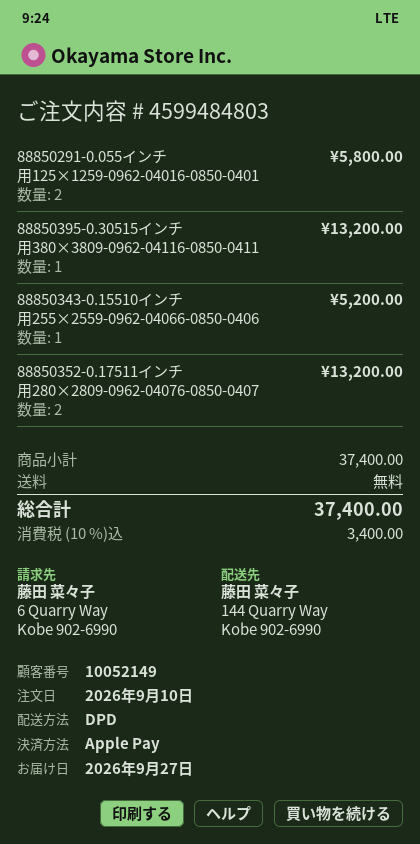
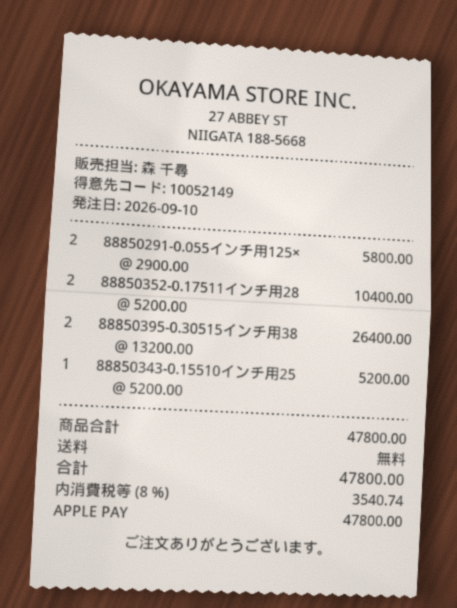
88850395-0.30515インチ用380×3809-0962-04116-0850-0411: 1 for 13200.00 -> 2 for 26400.00
88850352-0.17511インチ用280×2809-0962-04076-0850-0407: 2 for 13200.00 -> 2 for 10400.00
subtotal: 37400.00 -> 47800.00
tax: 10% = 3400.00 -> 8% = 3540.74
total: 37400.00 -> 47800.00

